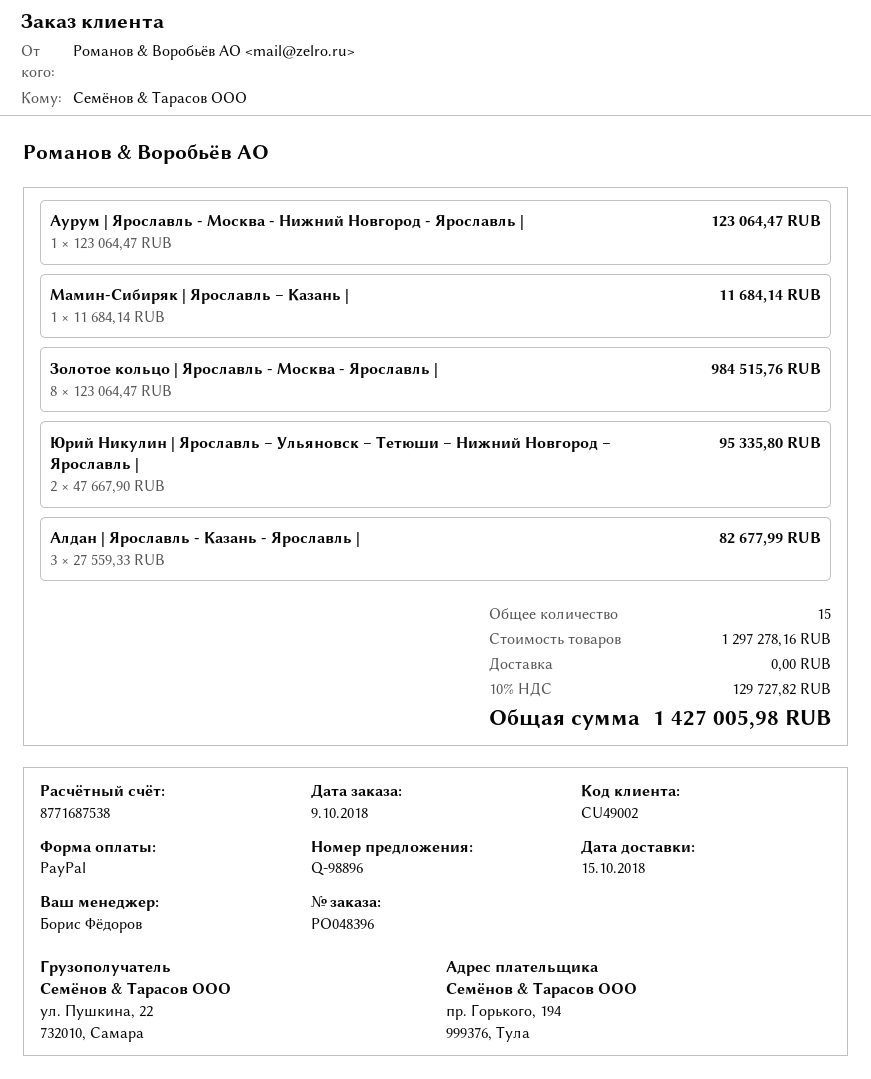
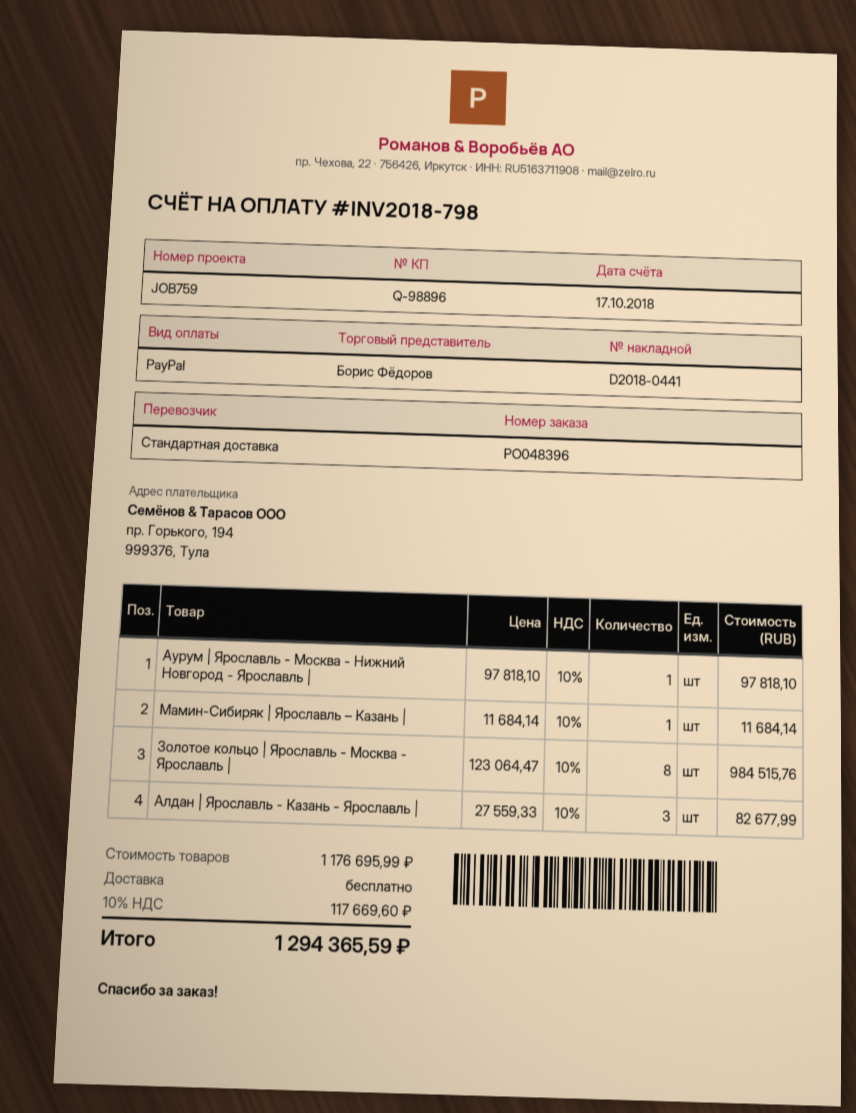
Аурум | Ярославль - Москва - Нижний Новгород - Ярославль |: 1 x 123064.47 = 123064.47 -> 1 x 97818.10 = 97818.10
Юрий Никулин | Ярославль – Ульяновск – Тетюши – Нижний Новгород – Ярославль |: 2 x 47667.90 = 95335.80 -> none
subtotal: 1297278.16 -> 1176695.99
tax: 10% = 129727.82 -> 10% = 117669.60
total: 1427005.98 -> 1294365.59

